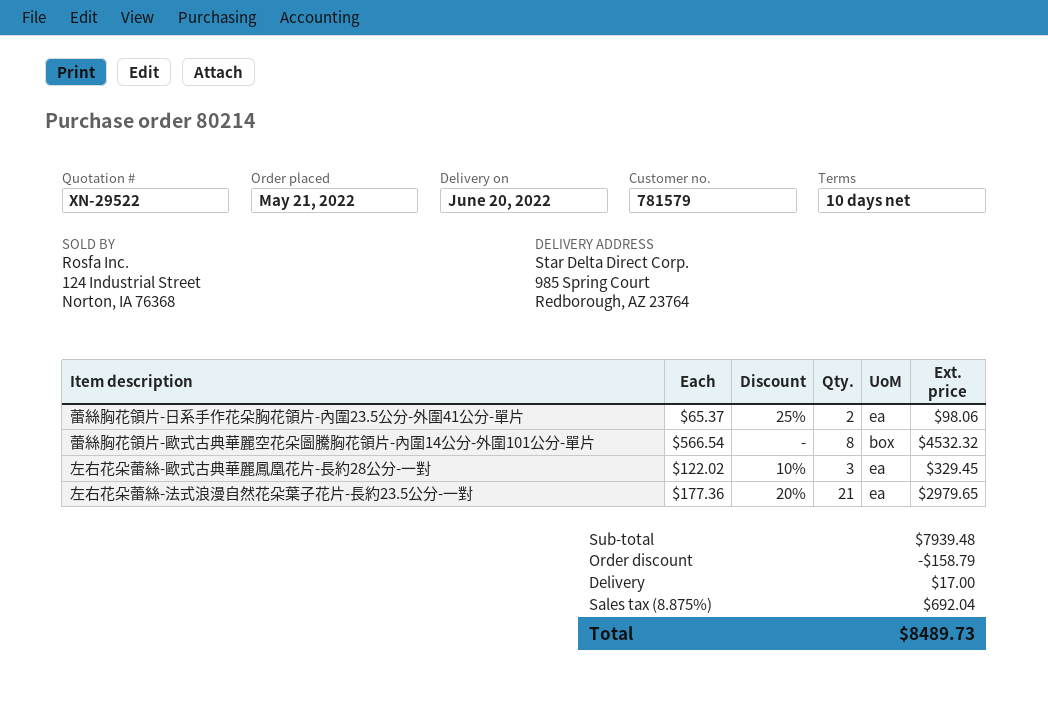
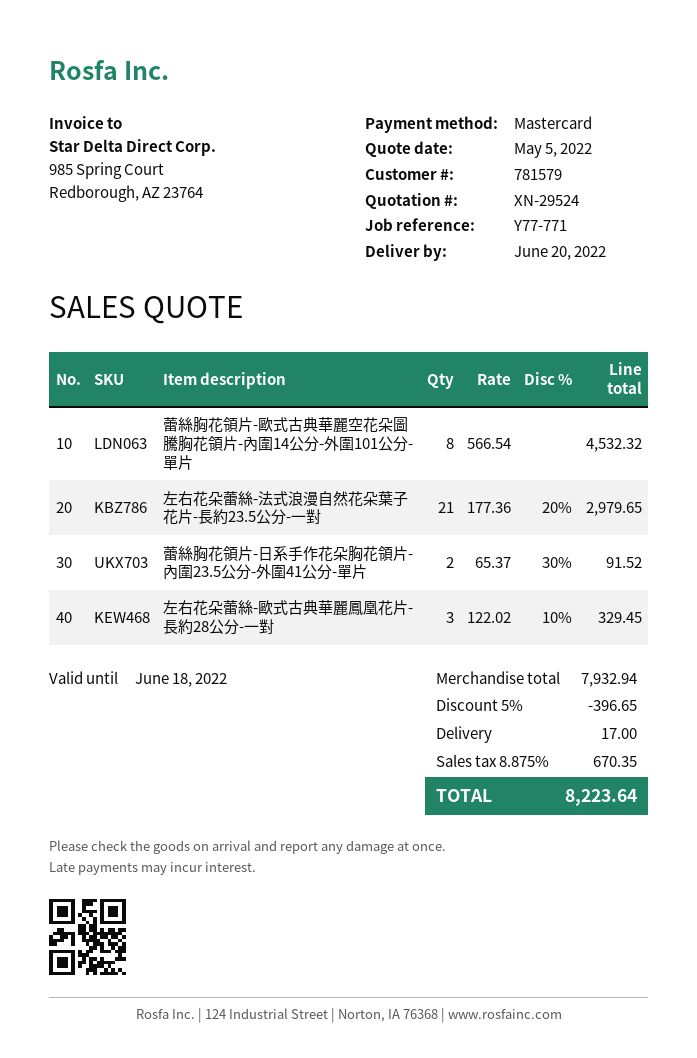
quote number: XN-29522 -> XN-29524
蕾絲胸花領片-日系手作花朵胸花領片-內圍23.5公分-外圍41公分-單片: 2 x 65.37 - 25% = 98.06 -> 2 x 65.37 - 30% = 91.52
subtotal: 7939.48 -> 7932.94
discount: 158.79 -> 396.65
tax: 8.875% = 692.04 -> 8.875% = 670.35
total: 8489.73 -> 8223.64

